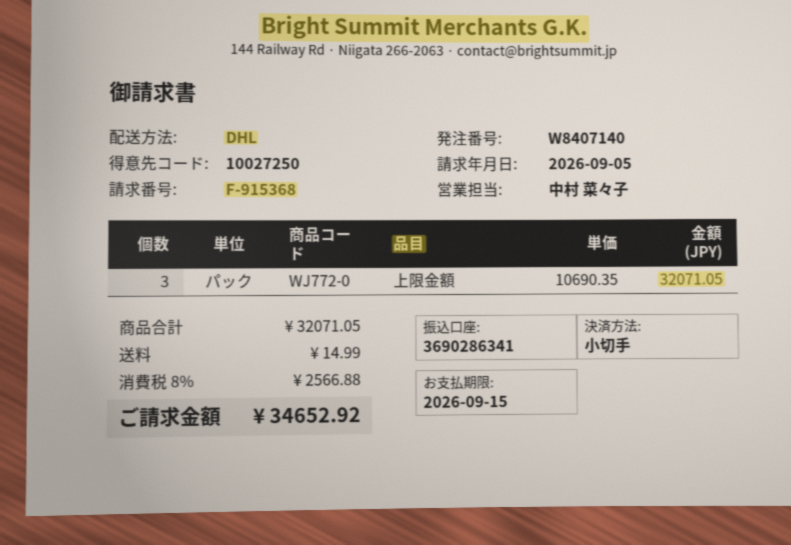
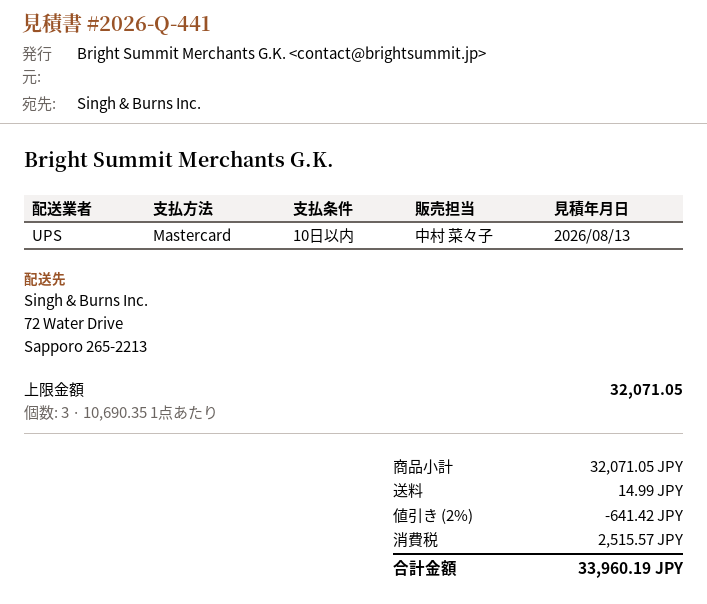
payment method: cheque -> Mastercard
shipping method: DHL -> UPS
discount: none -> 2% = 641.42
tax: 2566.88 -> 2515.57
total: 34652.92 -> 33960.19

